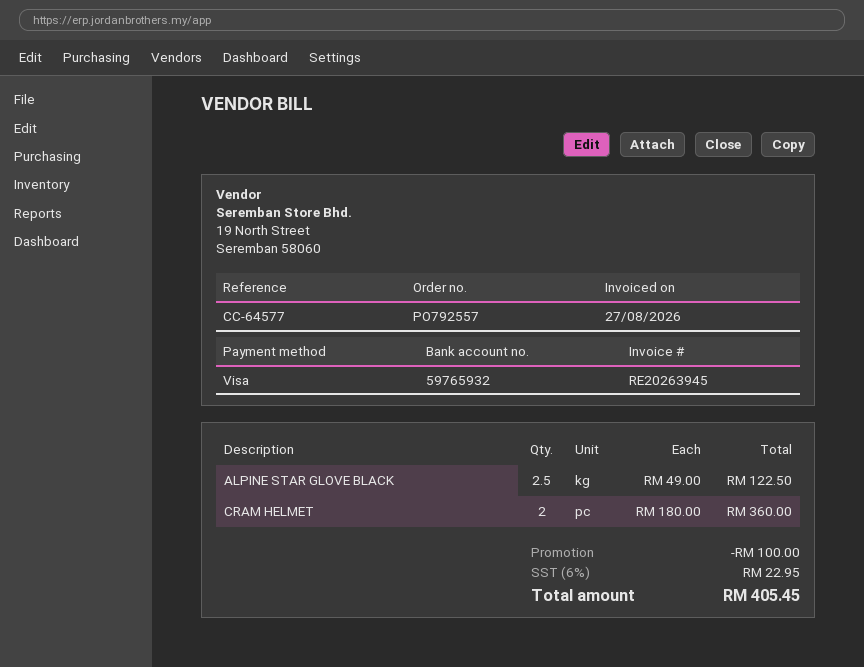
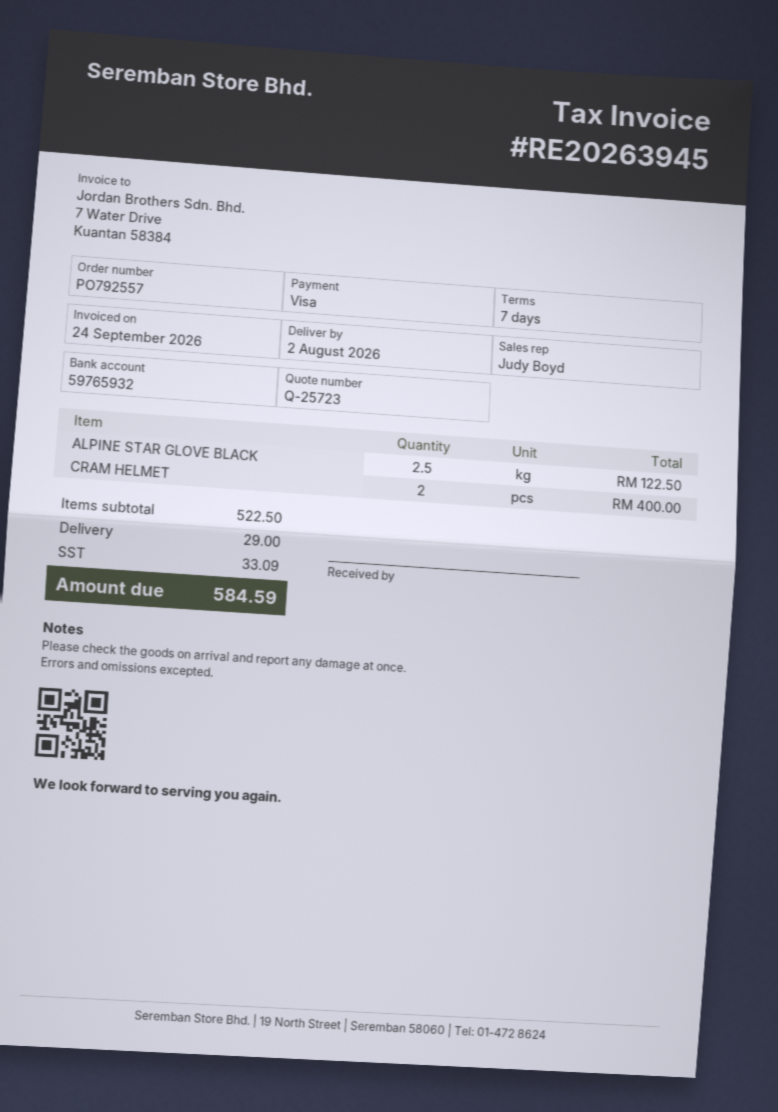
invoice date: 2026-08-27 -> 2026-09-24
CRAM HELMET: 2 for 360.00 -> 2 for 400.00
discount: 100.00 -> none
shipping: none -> 29.00
tax: 22.95 -> 33.09
total: 405.45 -> 584.59

